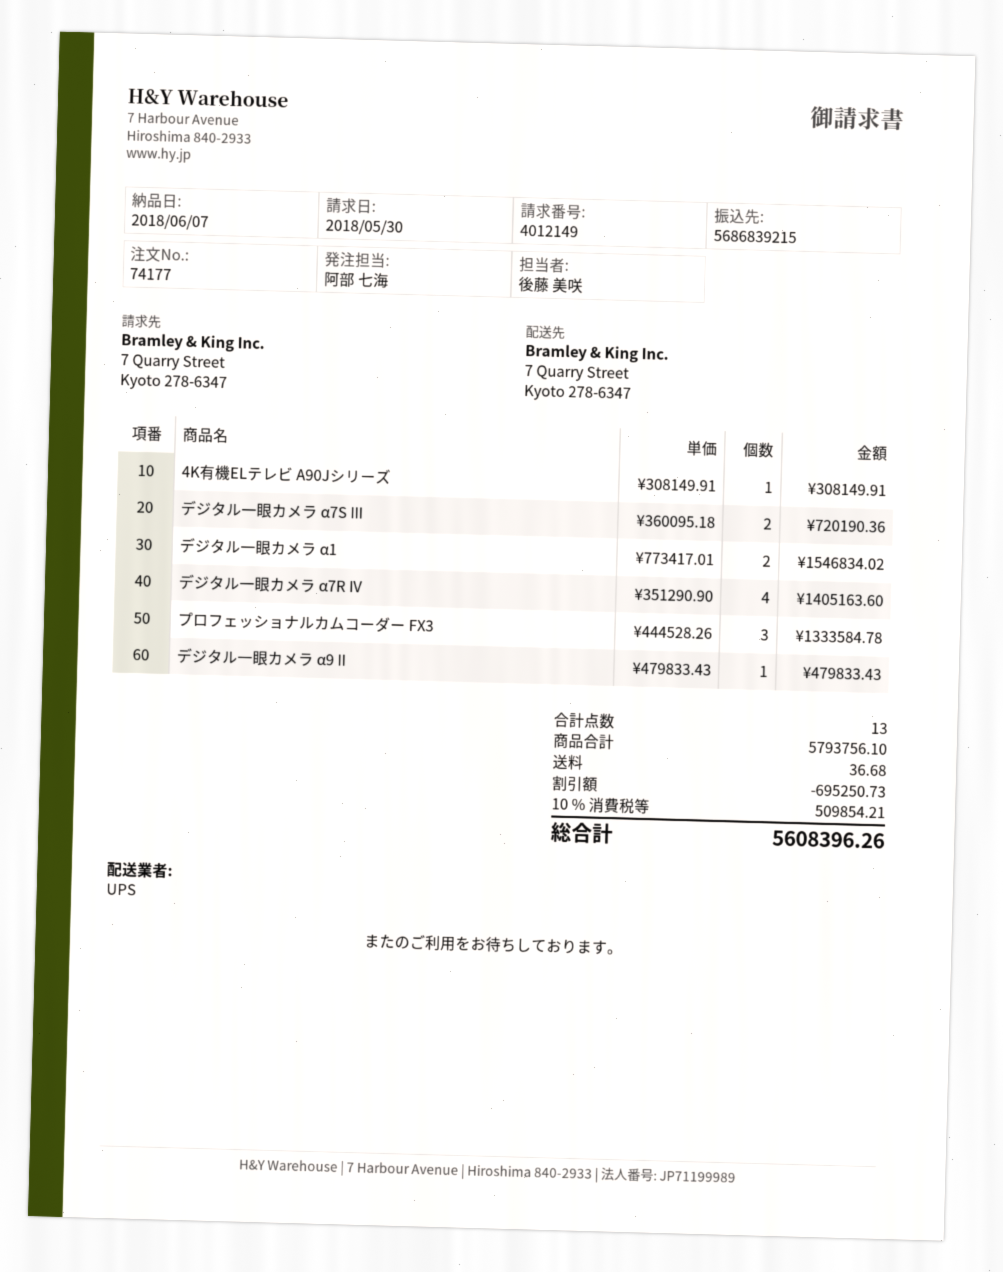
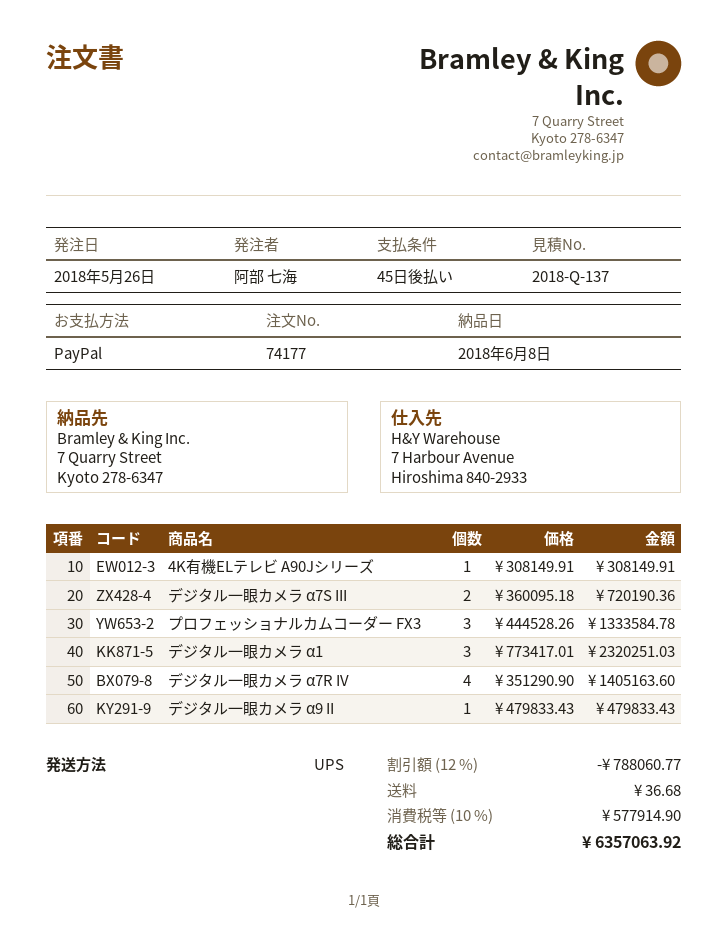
delivery date: 2018-06-07 -> 2018-06-08
デジタル一眼カメラ α1: 2 x 773417.01 = 1546834.02 -> 3 x 773417.01 = 2320251.03
discount: 695250.73 -> 788060.77
tax: 10% = 509854.21 -> 10% = 577914.90
total: 5608396.26 -> 6357063.92

